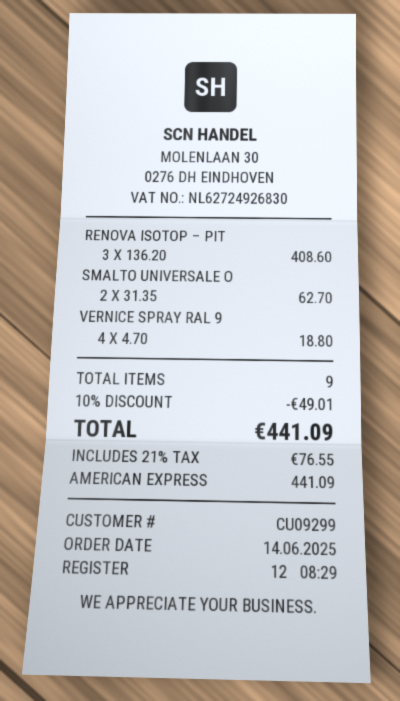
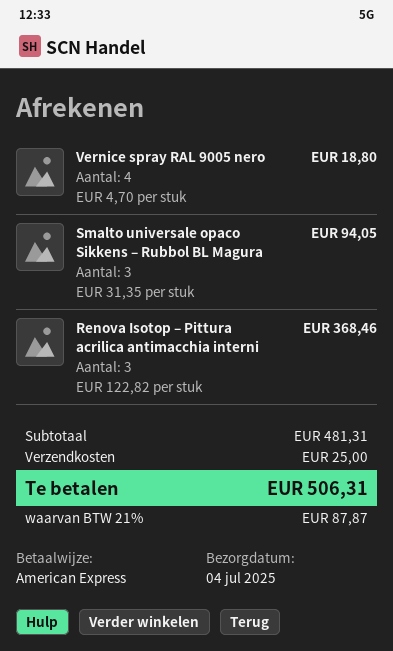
RENOVA ISOTOP – PIT: 3 x 136.20 = 408.60 -> 3 x 122.82 = 368.46
SMALTO UNIVERSALE O: 2 x 31.35 = 62.70 -> 3 x 31.35 = 94.05
discount: 10% = 49.01 -> none
shipping: none -> 25.00
tax: 21% = 76.55 -> 21% = 87.87
total: 441.09 -> 506.31

